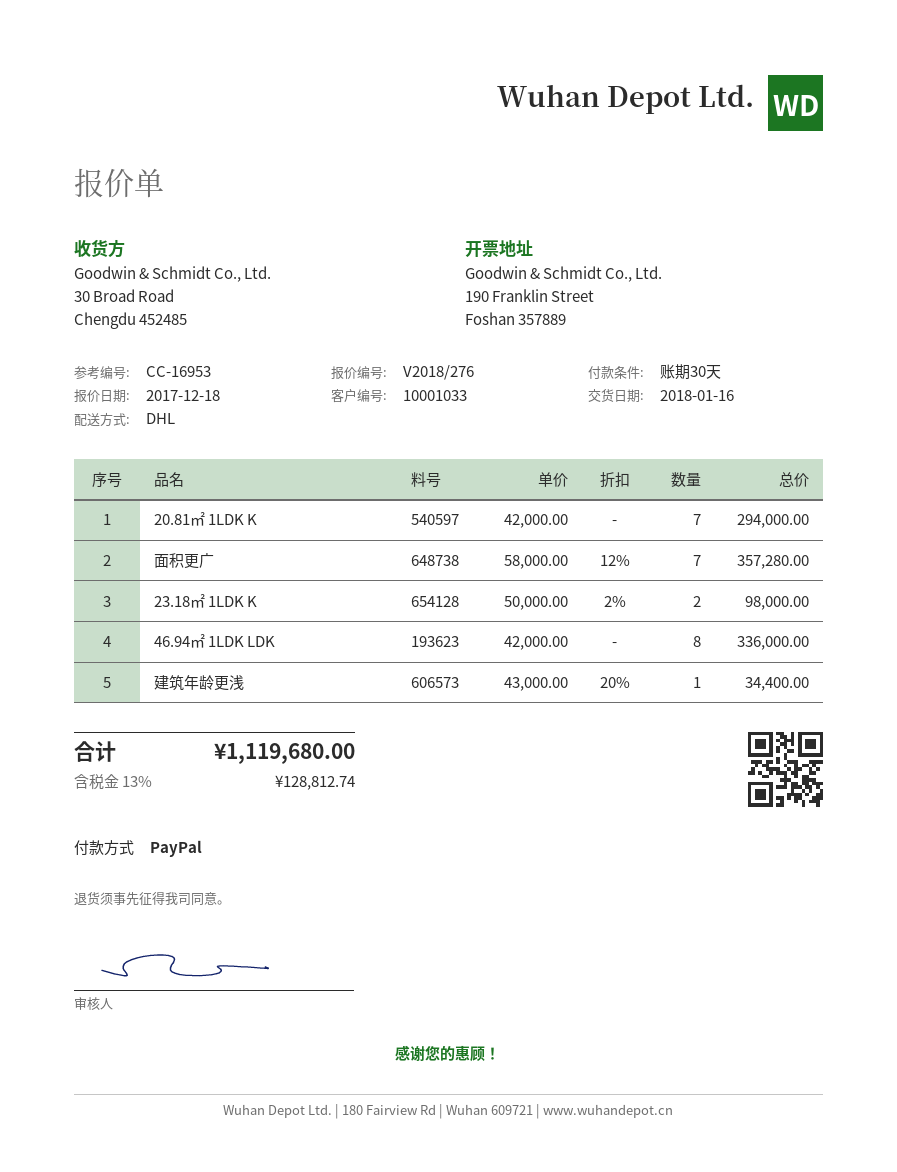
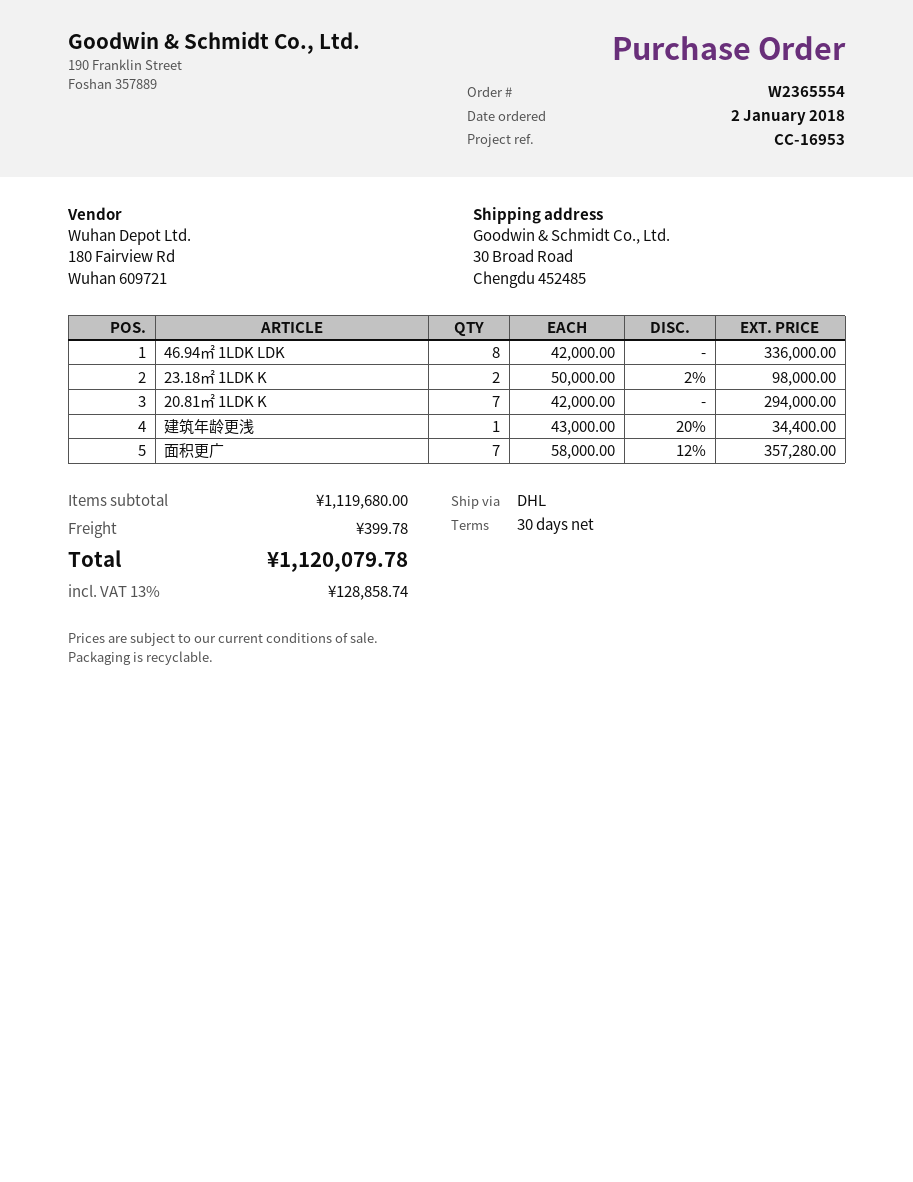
shipping: none -> 399.78
tax: 13% = 128812.74 -> 13% = 128858.74
total: 1119680.00 -> 1120079.78

